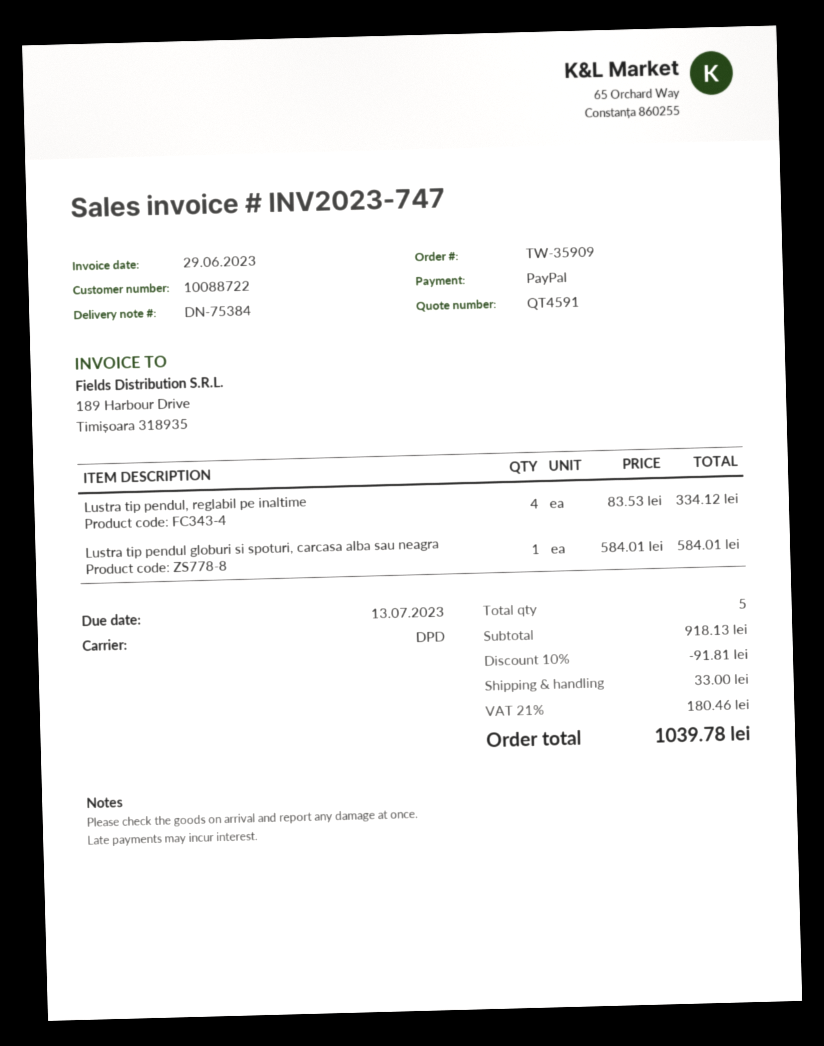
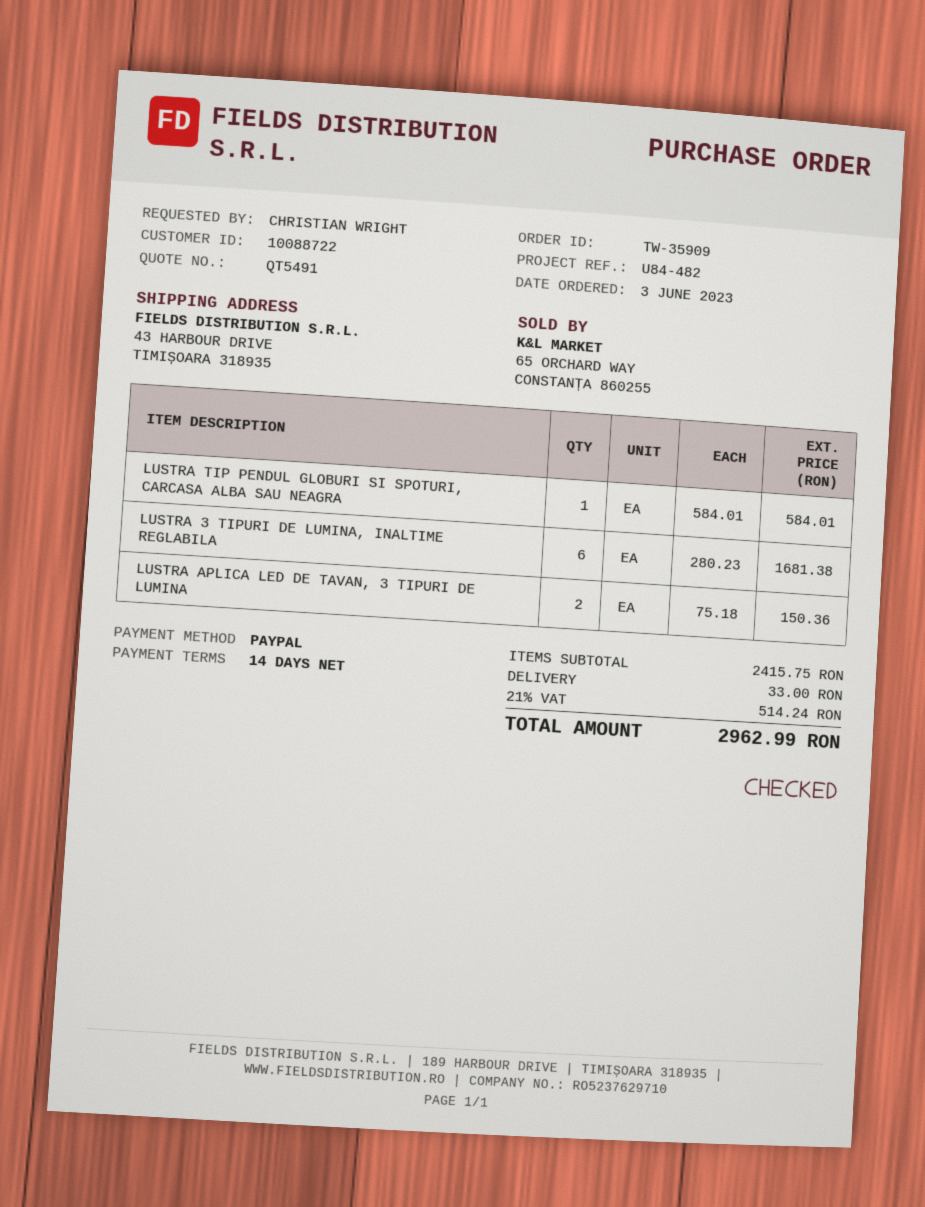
quote number: QT4591 -> QT5491
Lustra tip pendul, reglabil pe inaltime: 4 x 83.53 = 334.12 -> none
LUSTRA 3 TIPURI DE LUMINA, INALTIME REGLABILA: none -> 6 x 280.23 = 1681.38
LUSTRA APLICA LED DE TAVAN, 3 TIPURI DE LUMINA: none -> 2 x 75.18 = 150.36
subtotal: 918.13 -> 2415.75
discount: 10% = 91.81 -> none
tax: 21% = 180.46 -> 21% = 514.24
total: 1039.78 -> 2962.99

